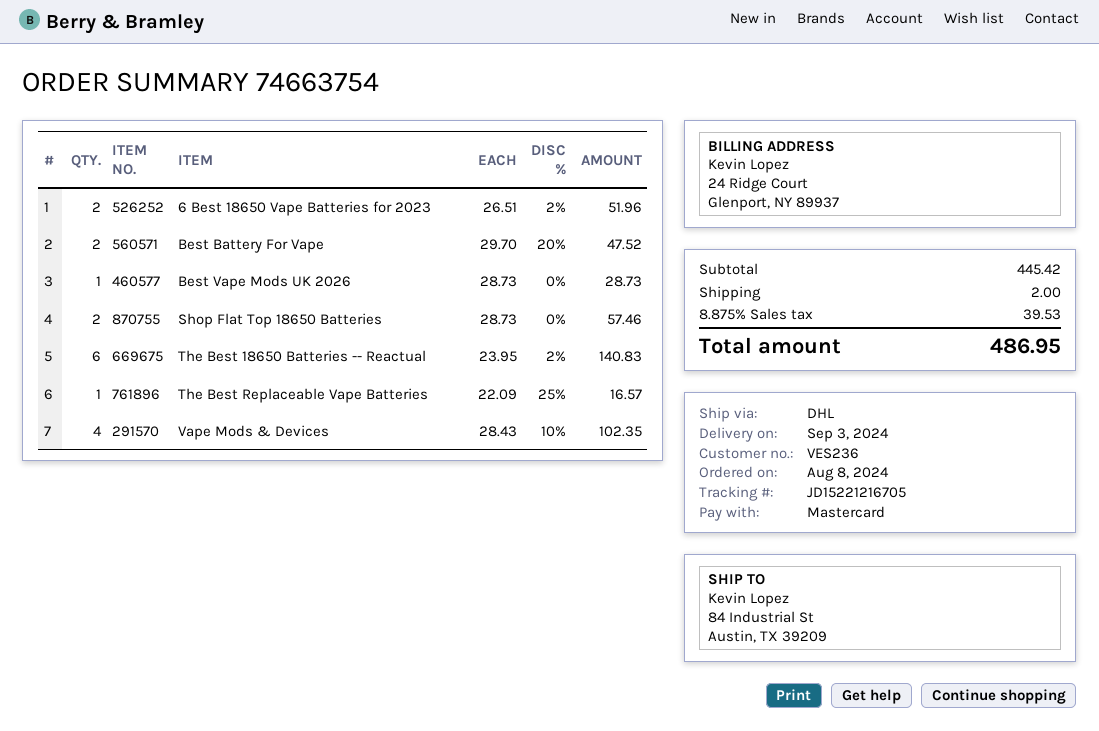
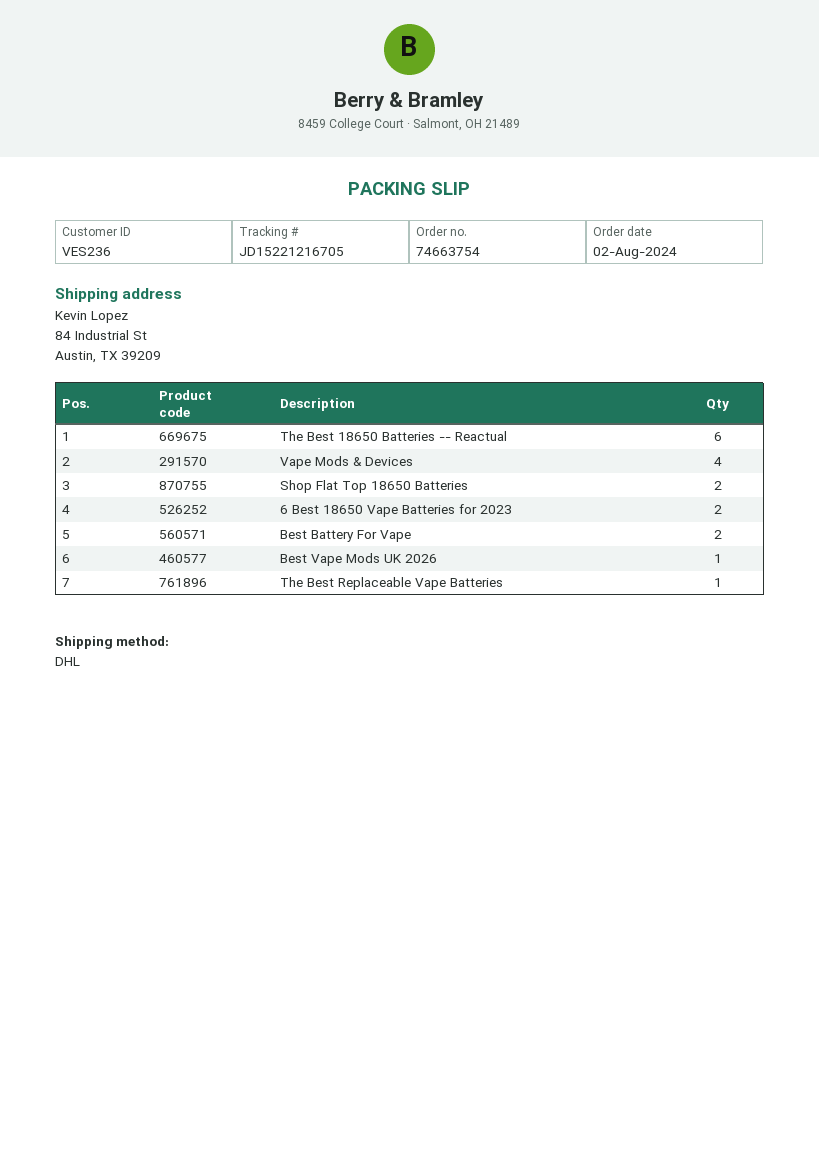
order date: 2024-08-08 -> 2024-08-02

